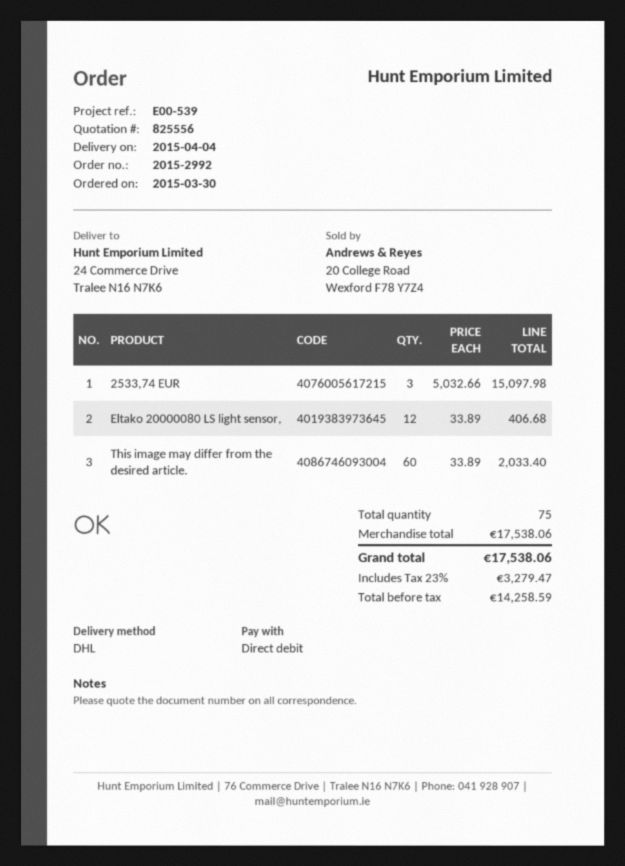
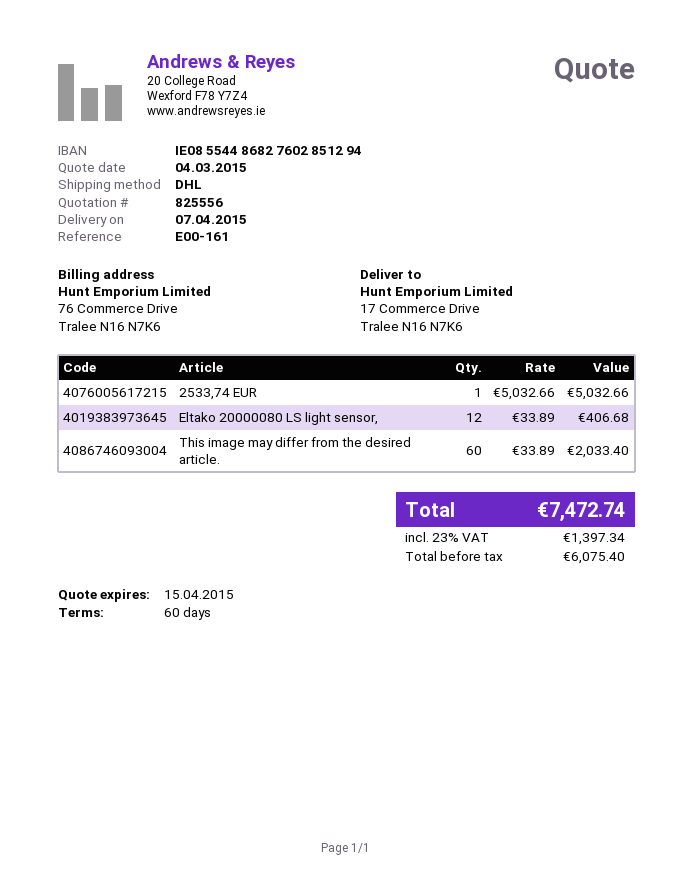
delivery date: 2015-04-04 -> 2015-04-07
reference: E00-539 -> E00-161
ship to: 24 Commerce Drive, Tralee N16 N7K6 -> 17 Commerce Drive, Tralee N16 N7K6
2533,74 EUR: 3 x 5032.66 = 15097.98 -> 1 x 5032.66 = 5032.66
net: 14258.59 -> 6075.40
tax: 23% = 3279.47 -> 23% = 1397.34
total: 17538.06 -> 7472.74

